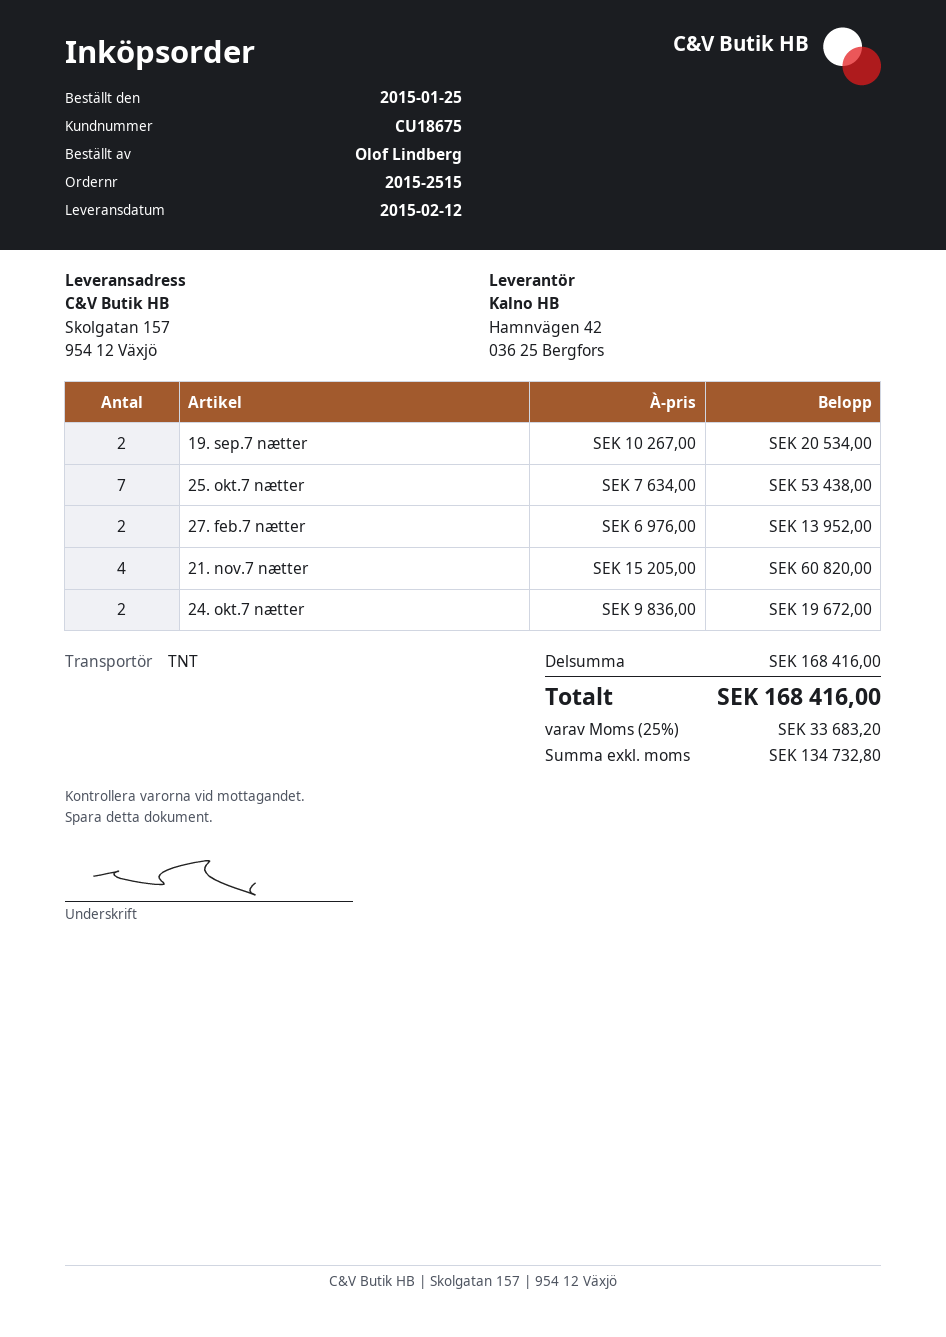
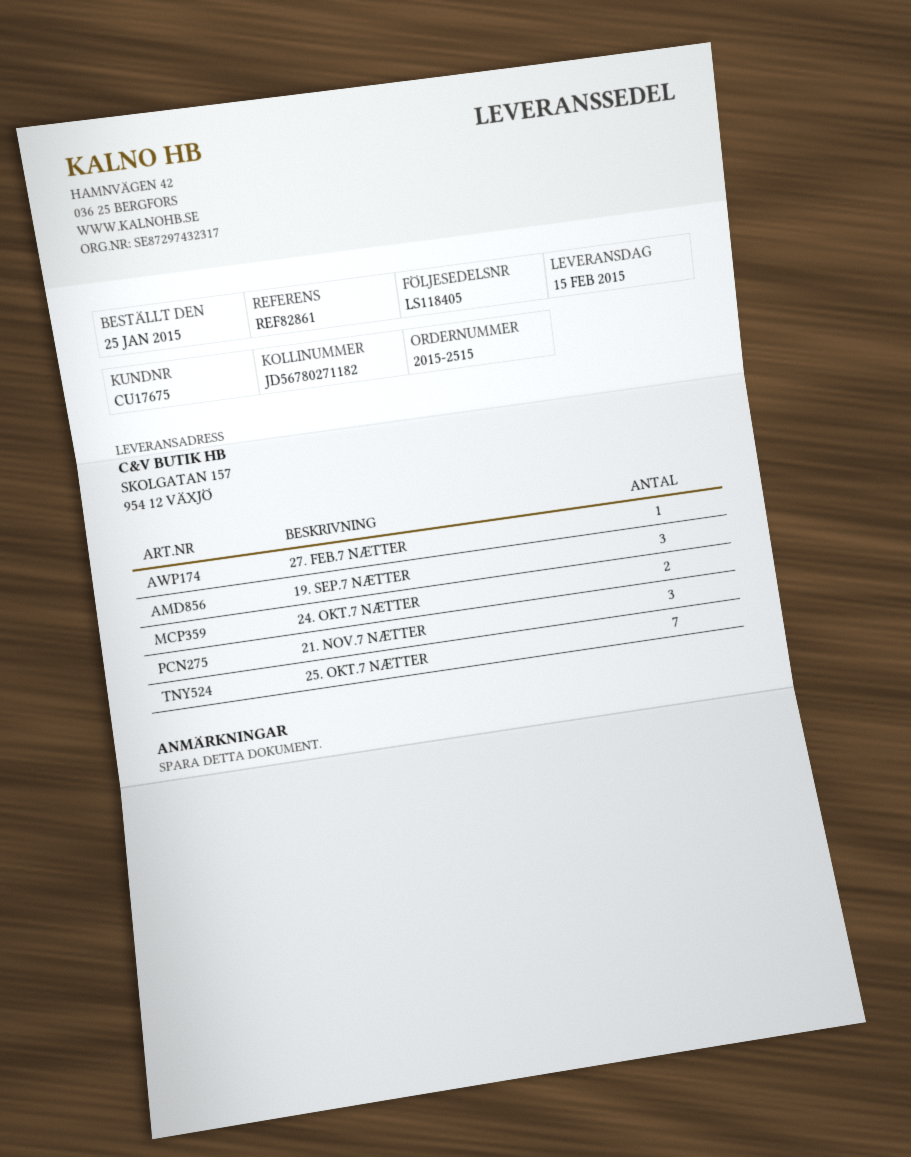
delivery date: 2015-02-12 -> 2015-02-15
customer number: CU18675 -> CU17675
19. sep.7 nætter: 2 -> 3
27. feb.7 nætter: 2 -> 1
21. nov.7 nætter: 4 -> 3

